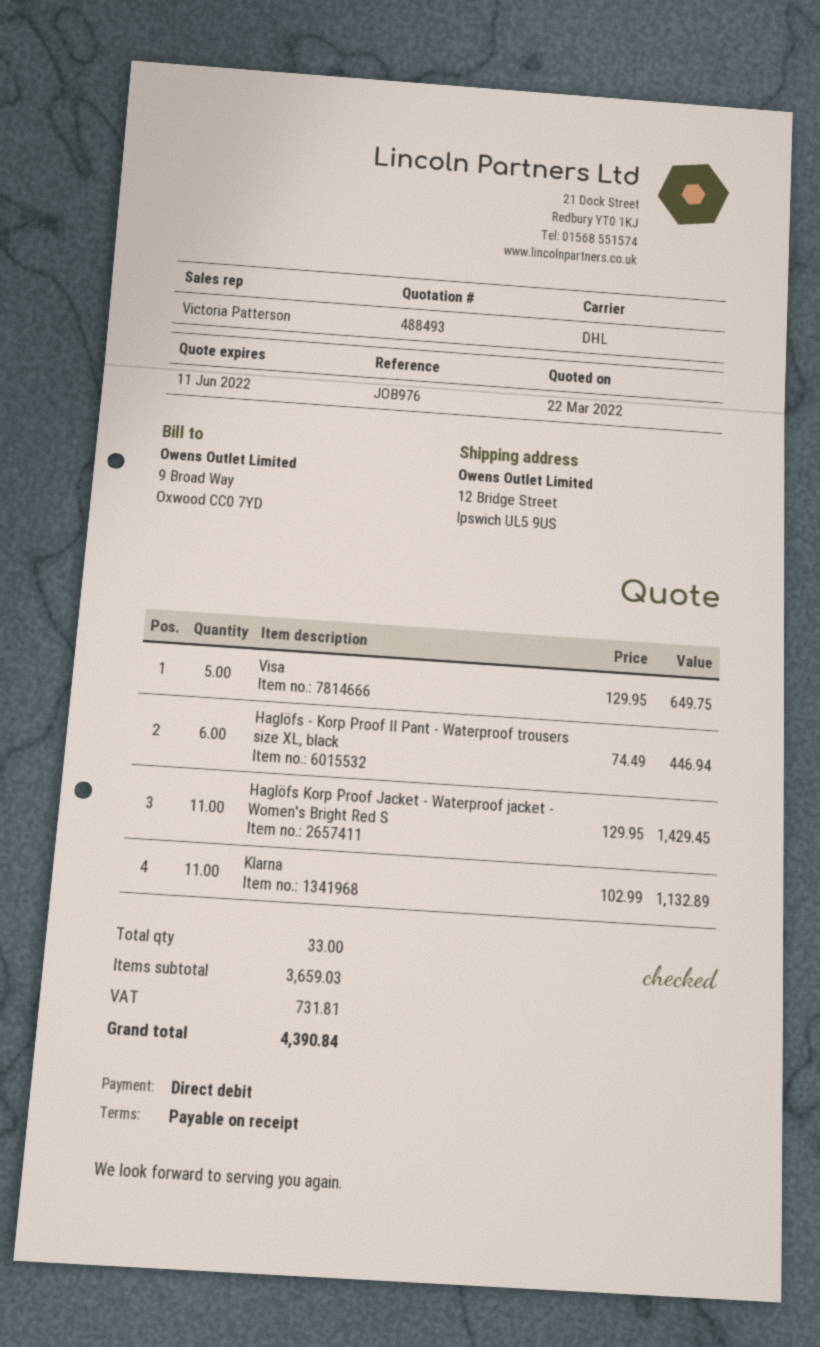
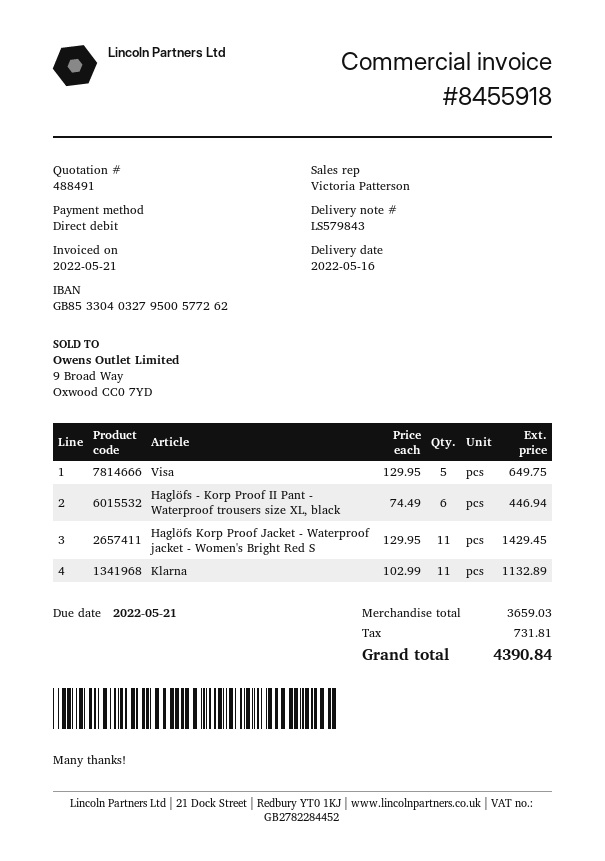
quote number: 488493 -> 488491

